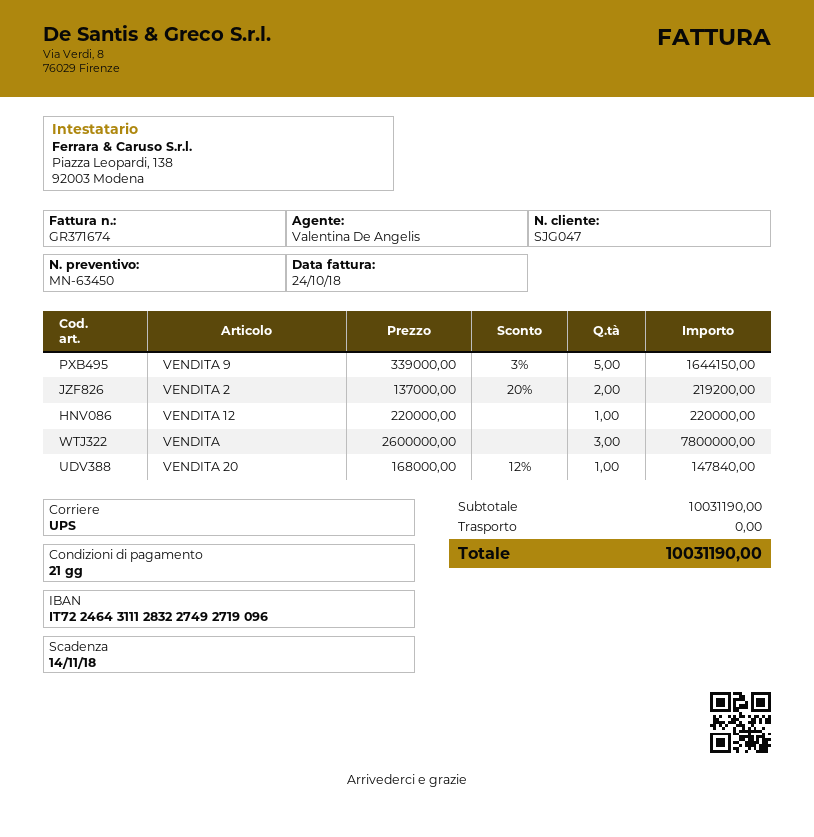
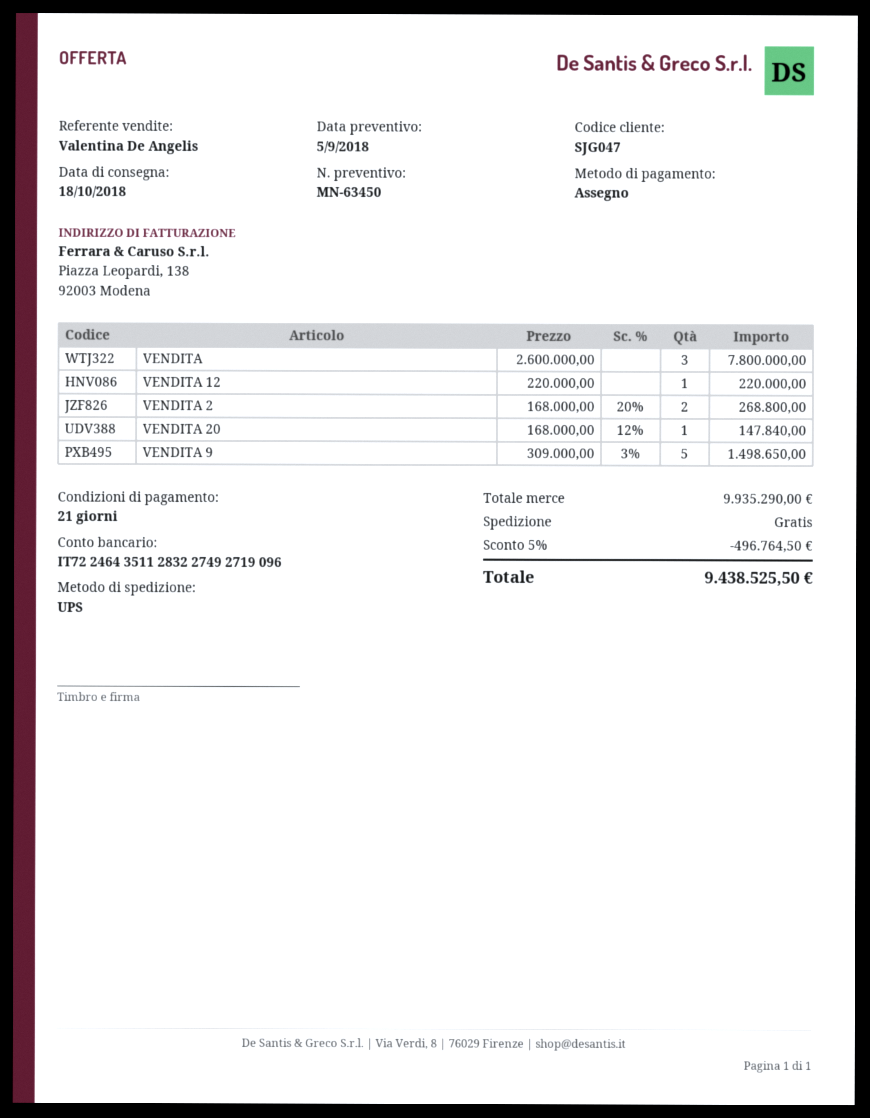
bank account: IT7224643111283227492719096 -> IT7224643511283227492719096
VENDITA 9: 5 x 339000.00 - 3% = 1644150.00 -> 5 x 309000.00 - 3% = 1498650.00
VENDITA 2: 2 x 137000.00 - 20% = 219200.00 -> 2 x 168000.00 - 20% = 268800.00
subtotal: 10031190.00 -> 9935290.00
discount: none -> 5% = 496764.50
total: 10031190.00 -> 9438525.50

